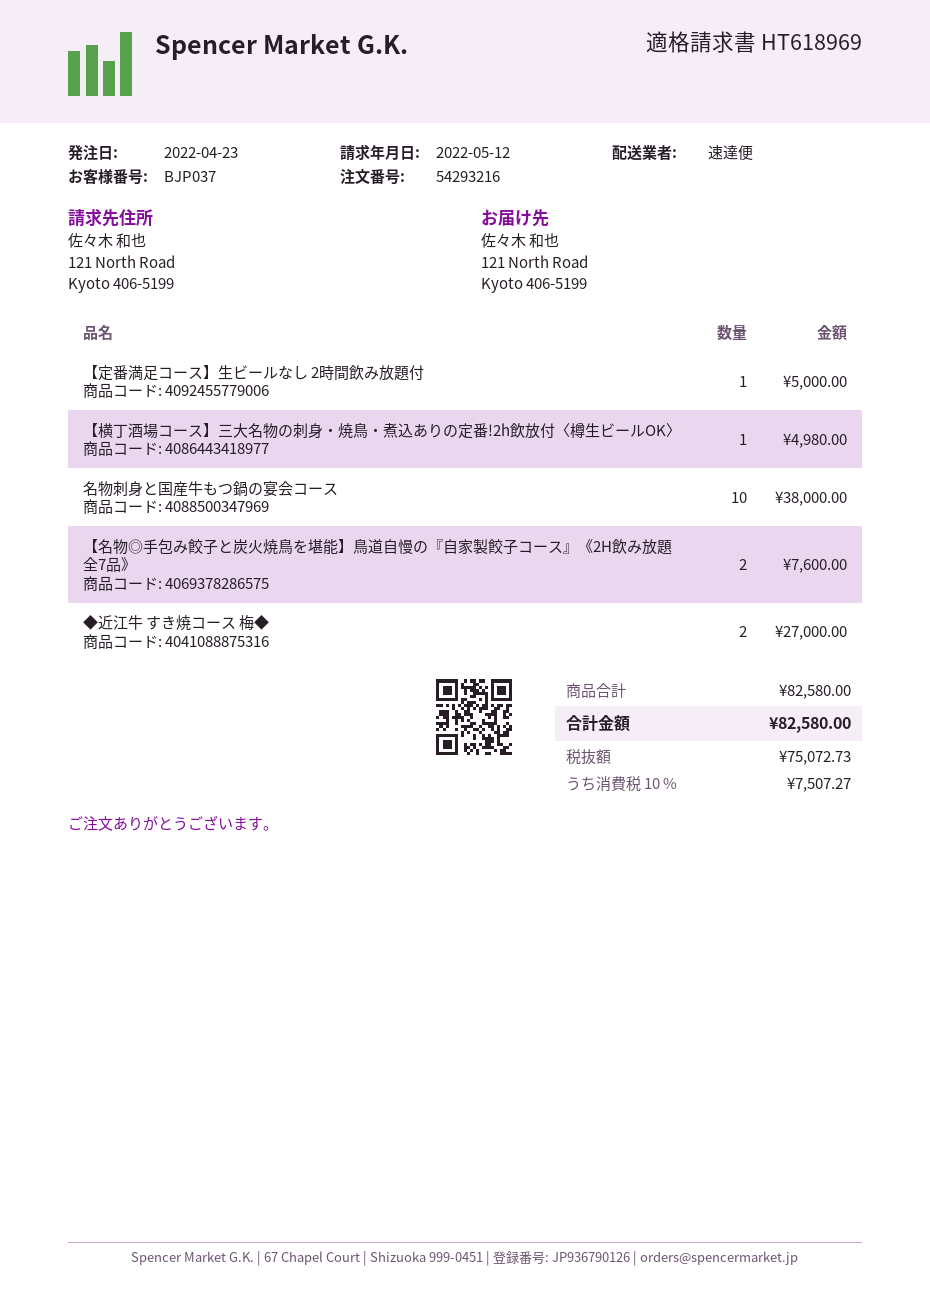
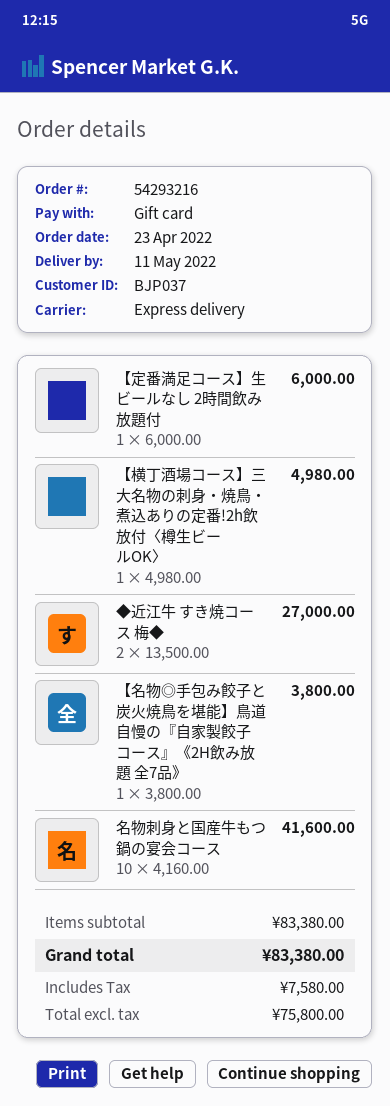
【定番満足コース】生ビールなし 2時間飲み放題付: 1 for 5000.00 -> 1 for 6000.00
名物刺身と国産牛もつ鍋の宴会コース: 10 for 38000.00 -> 10 for 41600.00
【名物◎手包み餃子と炭火焼鳥を堪能】鳥道自慢の『自家製餃子コース』《2H飲み放題 全7品》: 2 for 7600.00 -> 1 for 3800.00
subtotal: 82580.00 -> 83380.00
net: 75072.73 -> 75800.00
tax: 7507.27 -> 7580.00
total: 82580.00 -> 83380.00

